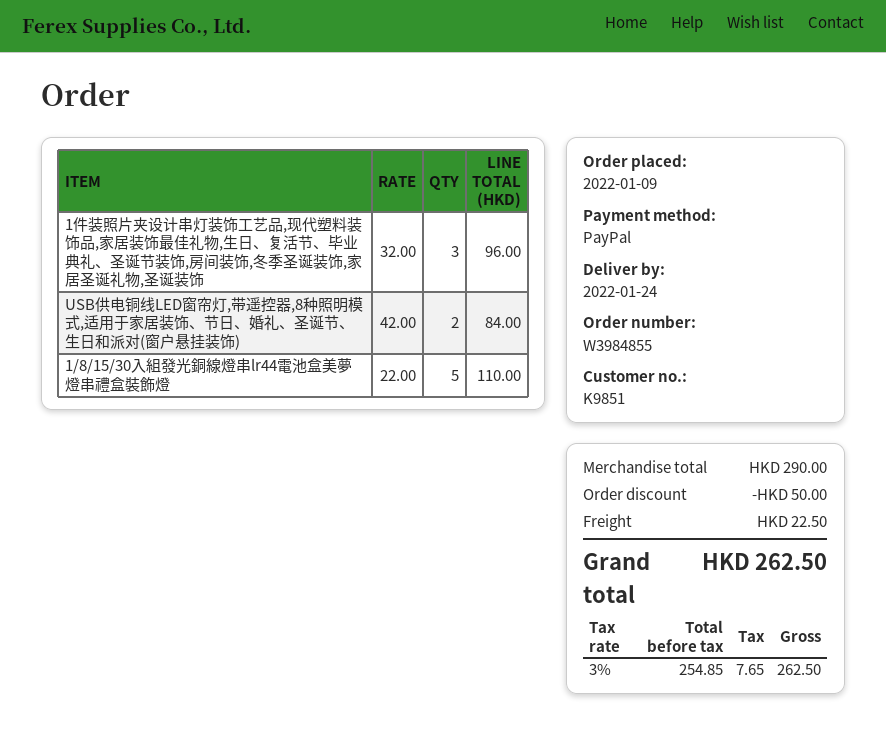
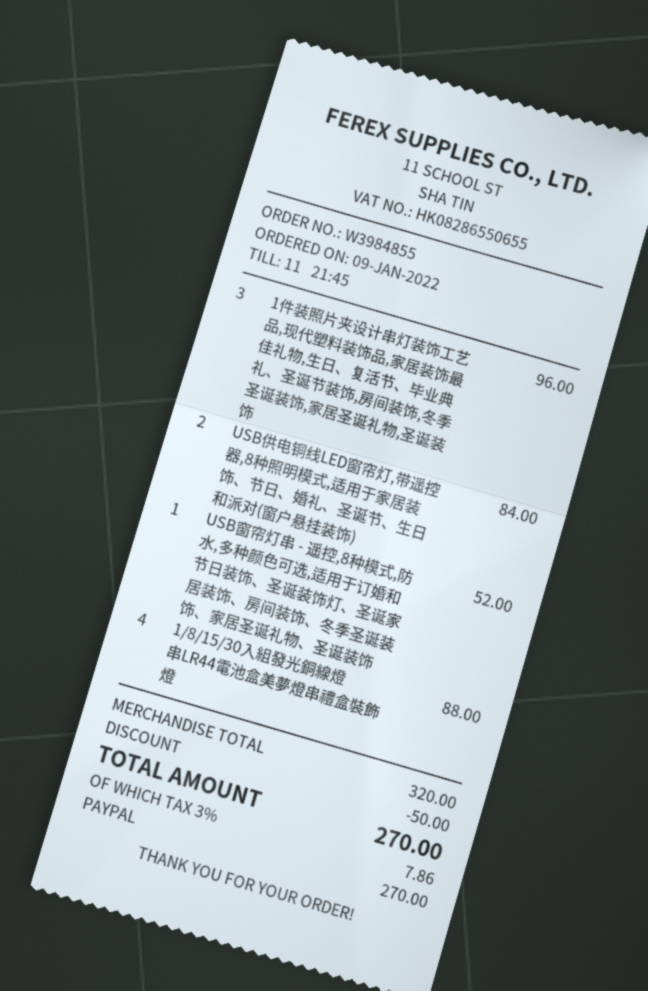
1/8/15/30入組發光銅線燈串lr44電池盒美夢燈串禮盒裝飾燈: 5 for 110.00 -> 4 for 88.00
USB窗帘灯串 - 遥控,8种模式,防水,多种颜色可选,适用于订婚和节日装饰、圣诞装饰灯、圣诞家居装饰、房间装饰、冬季圣诞装饰、家居圣诞礼物、圣诞装饰: none -> 1 for 52.00
subtotal: 290.00 -> 320.00
shipping: 22.50 -> none
tax: 3% = 7.65 -> 3% = 7.86
total: 262.50 -> 270.00

